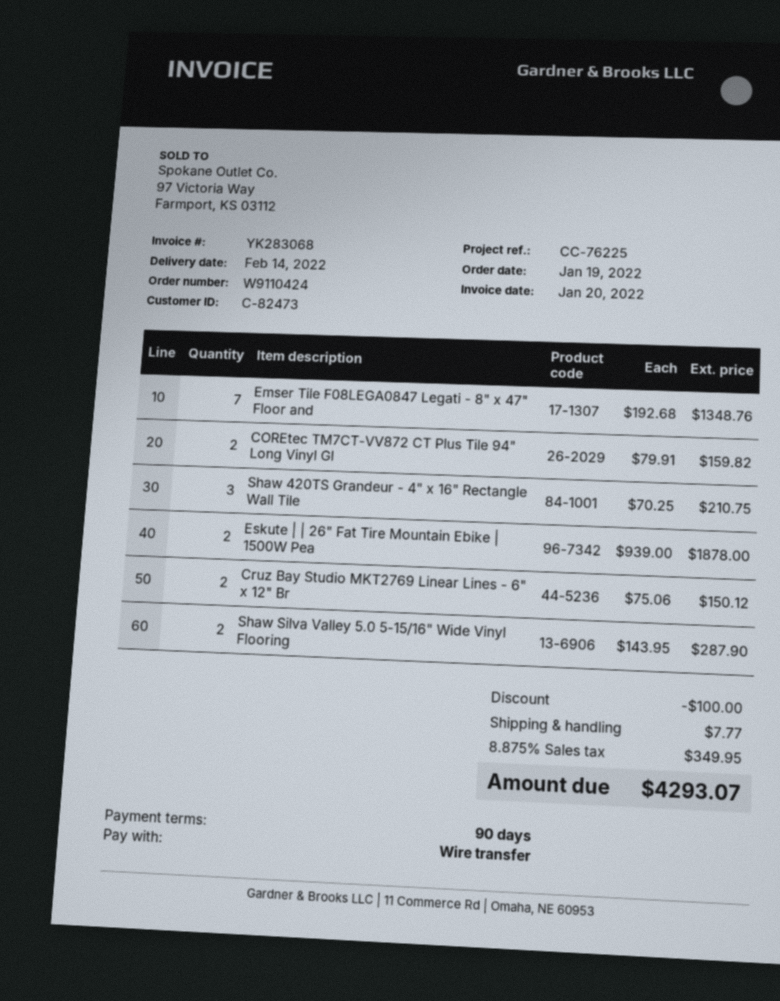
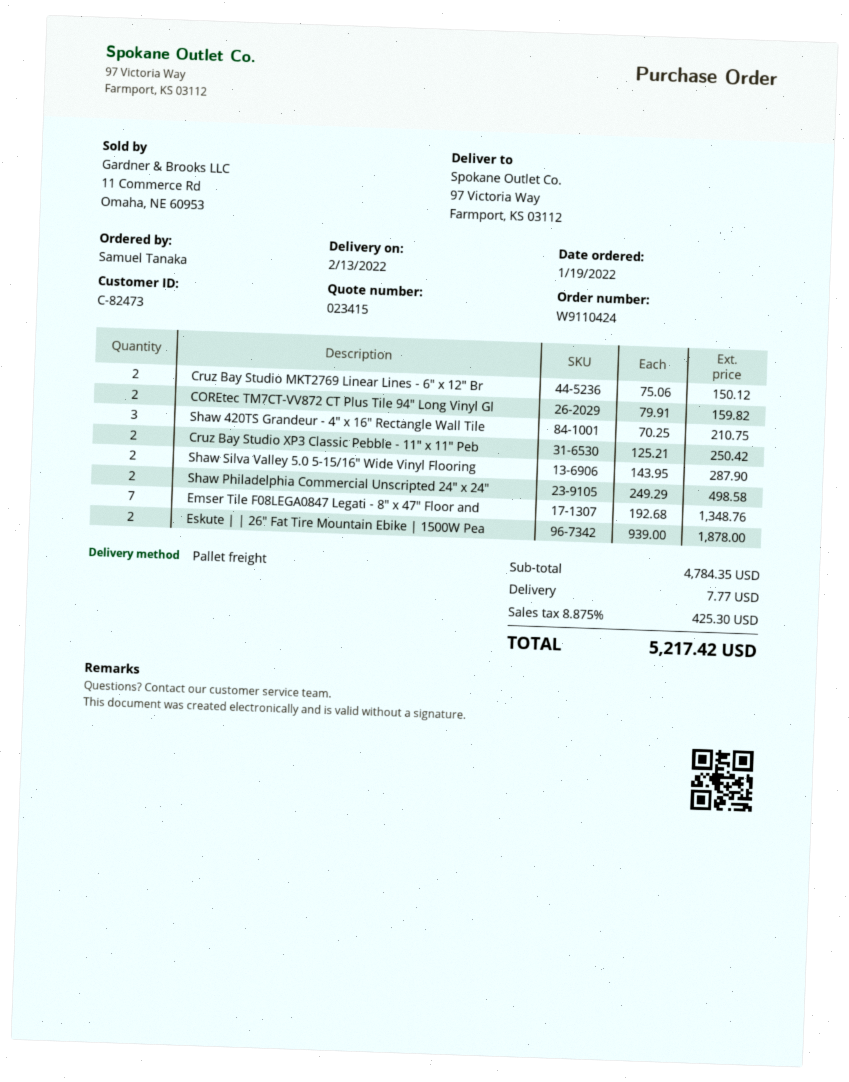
delivery date: 2022-02-14 -> 2022-02-13
Cruz Bay Studio XP3 Classic Pebble - 11" x 11" Peb: none -> 2 x 125.21 = 250.42
Shaw Philadelphia Commercial Unscripted 24" x 24": none -> 2 x 249.29 = 498.58
discount: 100.00 -> none
tax: 8.875% = 349.95 -> 8.875% = 425.30
total: 4293.07 -> 5217.42

